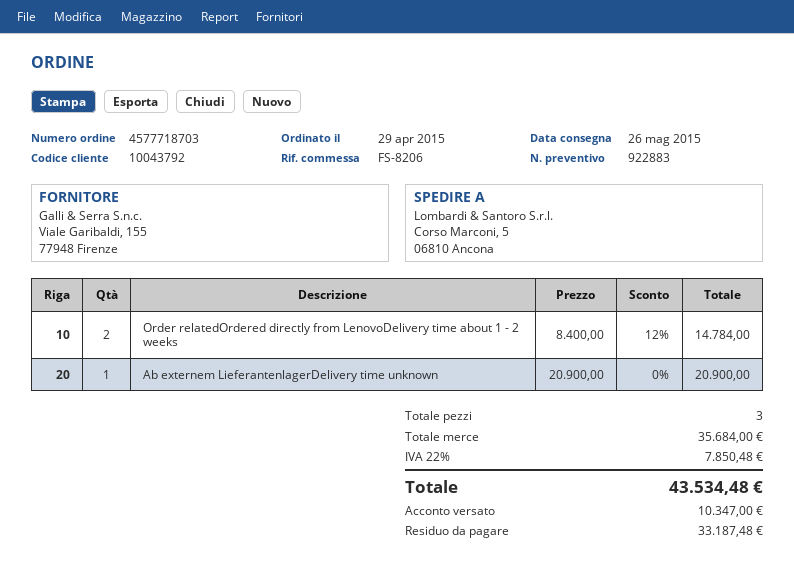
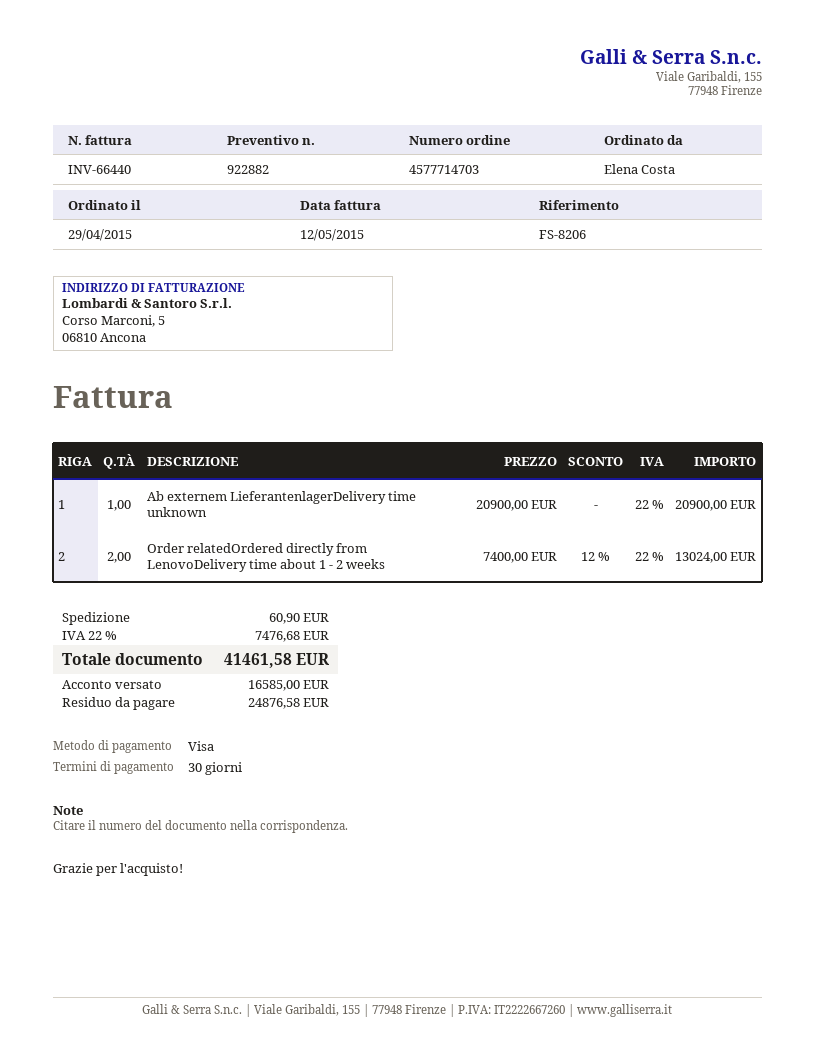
quote number: 922883 -> 922882
order number: 4577718703 -> 4577714703
Order relatedOrdered directly from LenovoDelivery time about 1 - 2 weeks: 2 x 8400.00 - 12% = 14784.00 -> 2 x 7400.00 - 12% = 13024.00
shipping: none -> 60.90
tax: 22% = 7850.48 -> 22% = 7476.68
total: 43534.48 -> 41461.58
deposit: 10347.00 -> 16585.00
balance: 33187.48 -> 24876.58

